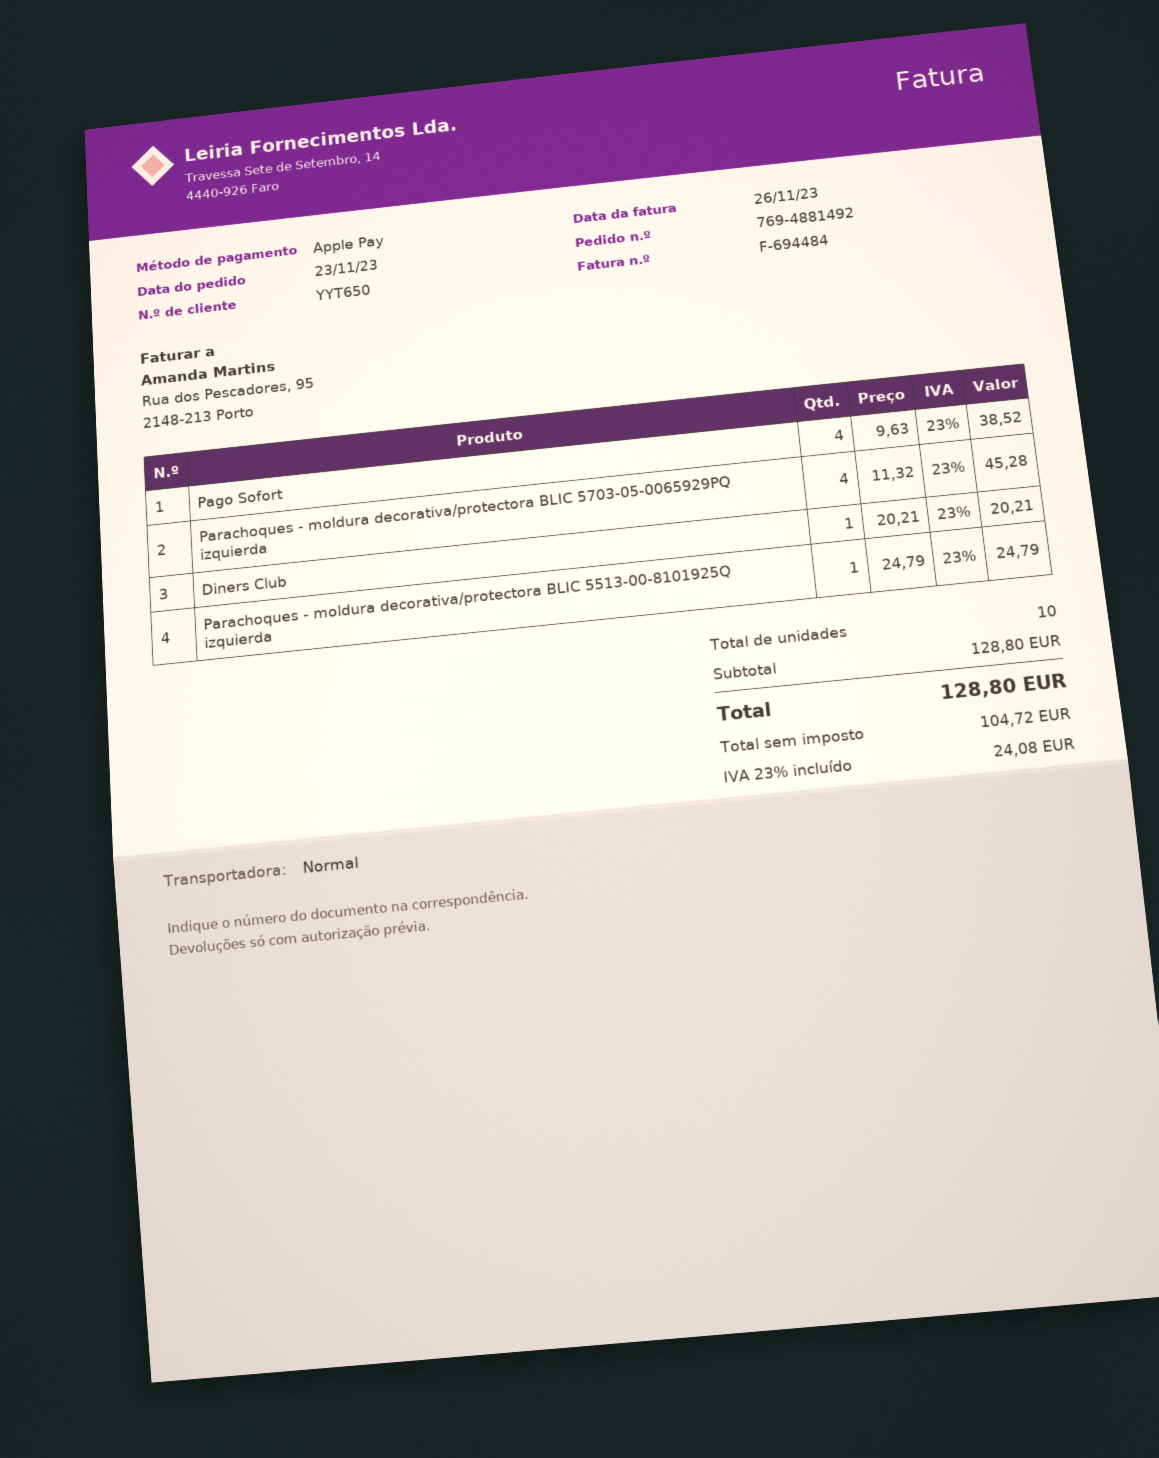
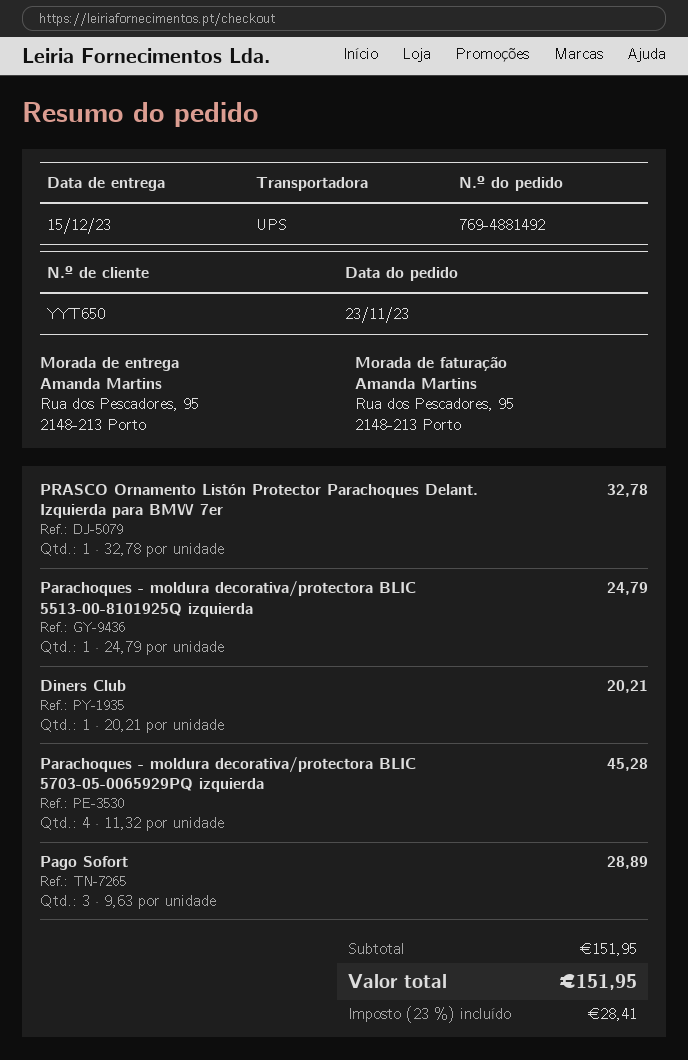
shipping method: standard -> UPS
Pago Sofort: 4 x 9.63 = 38.52 -> 3 x 9.63 = 28.89
PRASCO Ornamento Listón Protector Parachoques Delant. Izquierda para BMW 7er: none -> 1 x 32.78 = 32.78
subtotal: 128.80 -> 151.95
tax: 23% = 24.08 -> 23% = 28.41
total: 128.80 -> 151.95

